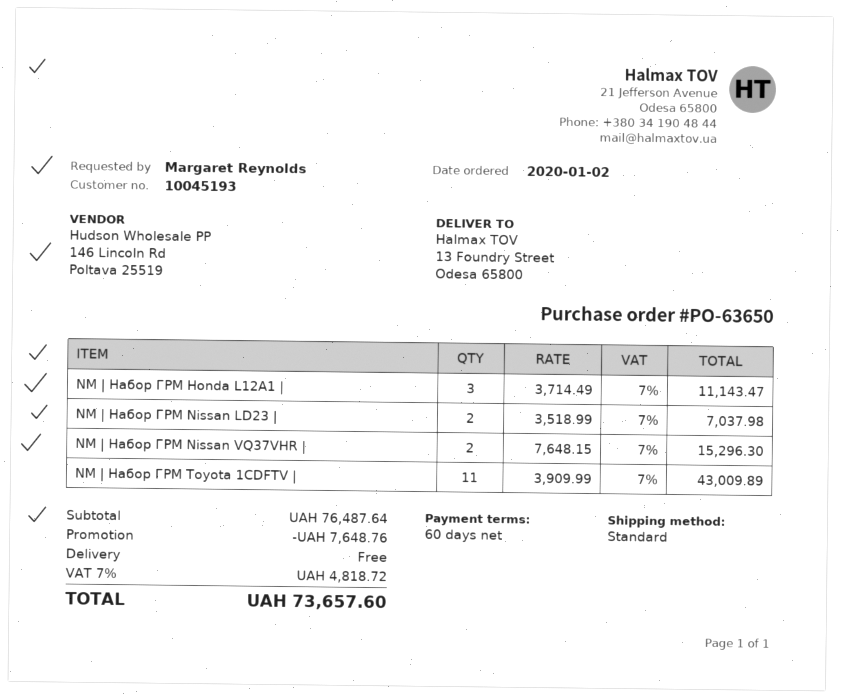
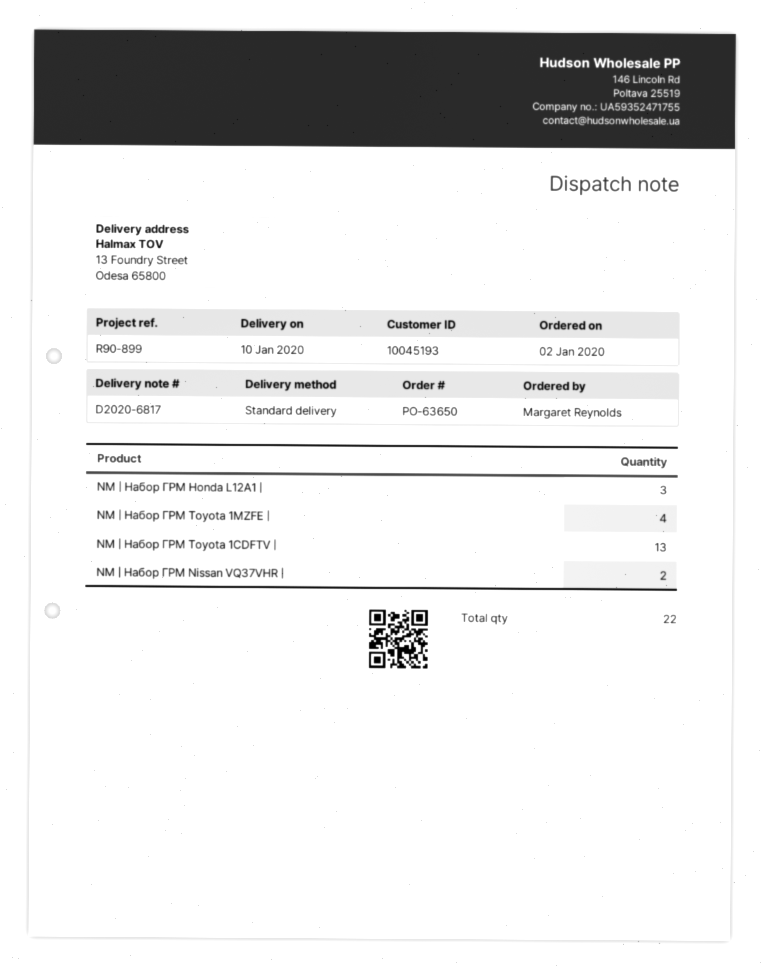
NM | Набор ГРМ Nissan LD23 |: 2 -> none
NM | Набор ГРМ Toyota 1CDFTV |: 11 -> 13
NM | Набор ГРМ Toyota 1MZFE |: none -> 4

